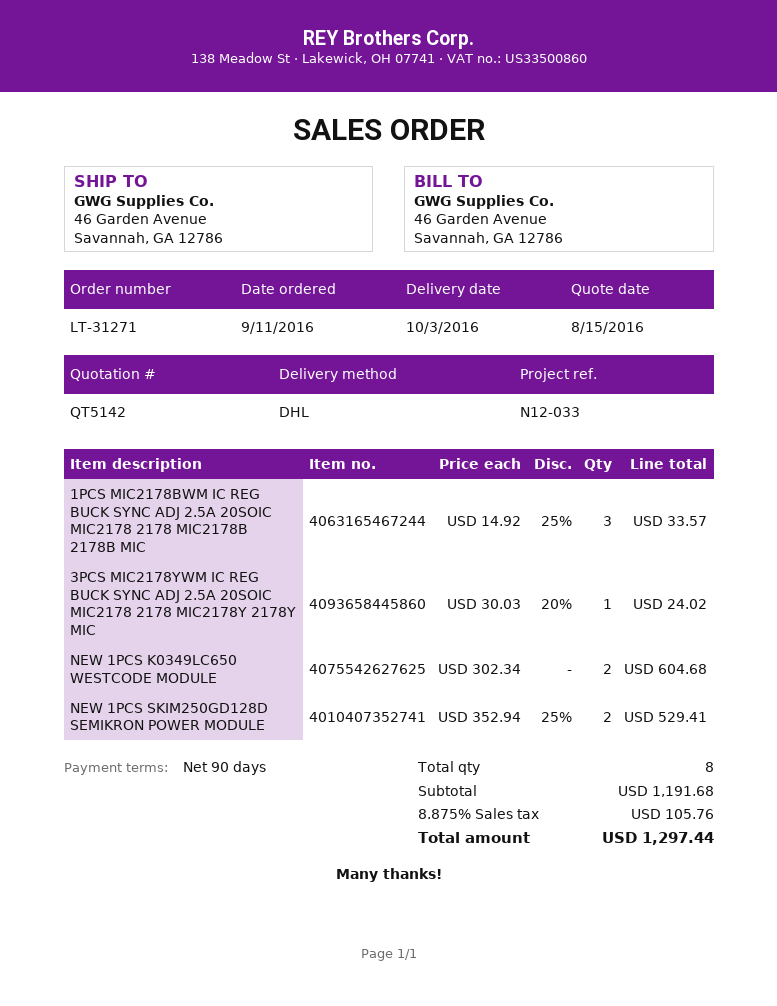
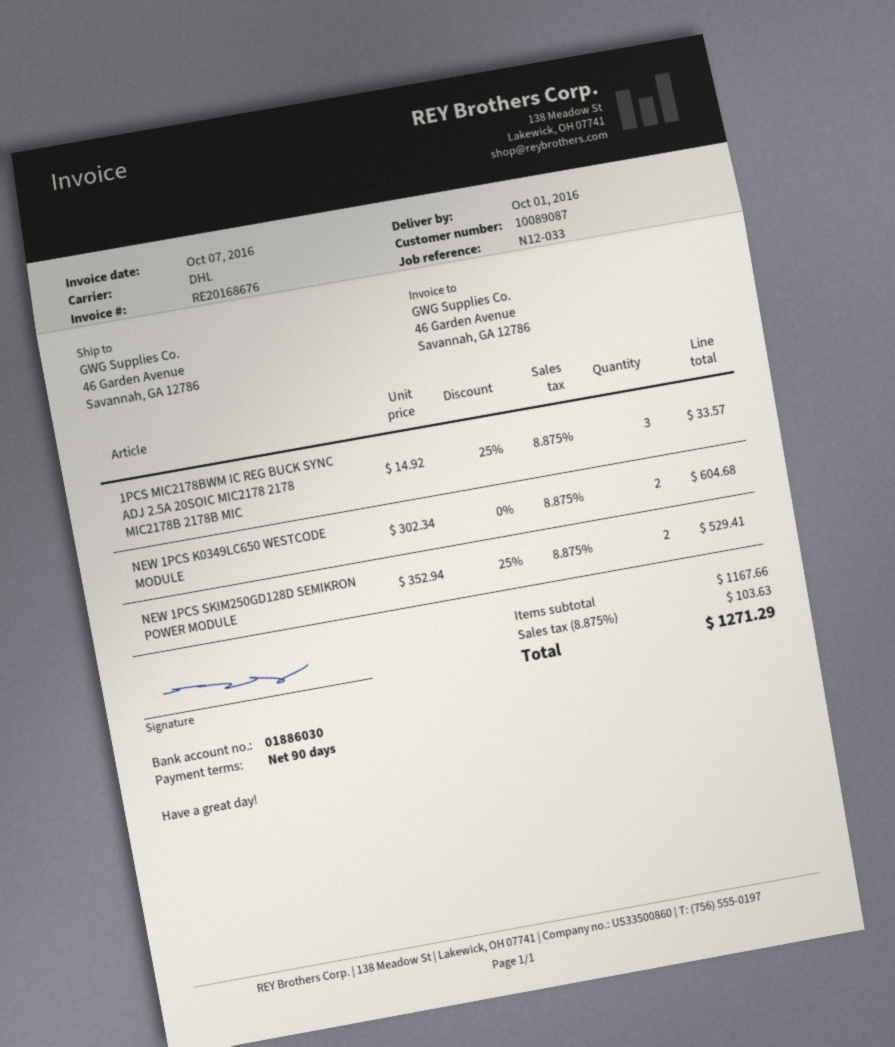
delivery date: 2016-10-03 -> 2016-10-01
3PCS MIC2178YWM IC REG BUCK SYNC ADJ 2.5A 20SOIC MIC2178 2178 MIC2178Y 2178Y MIC: 1 x 30.03 - 20% = 24.02 -> none
subtotal: 1191.68 -> 1167.66
tax: 8.875% = 105.76 -> 8.875% = 103.63
total: 1297.44 -> 1271.29

